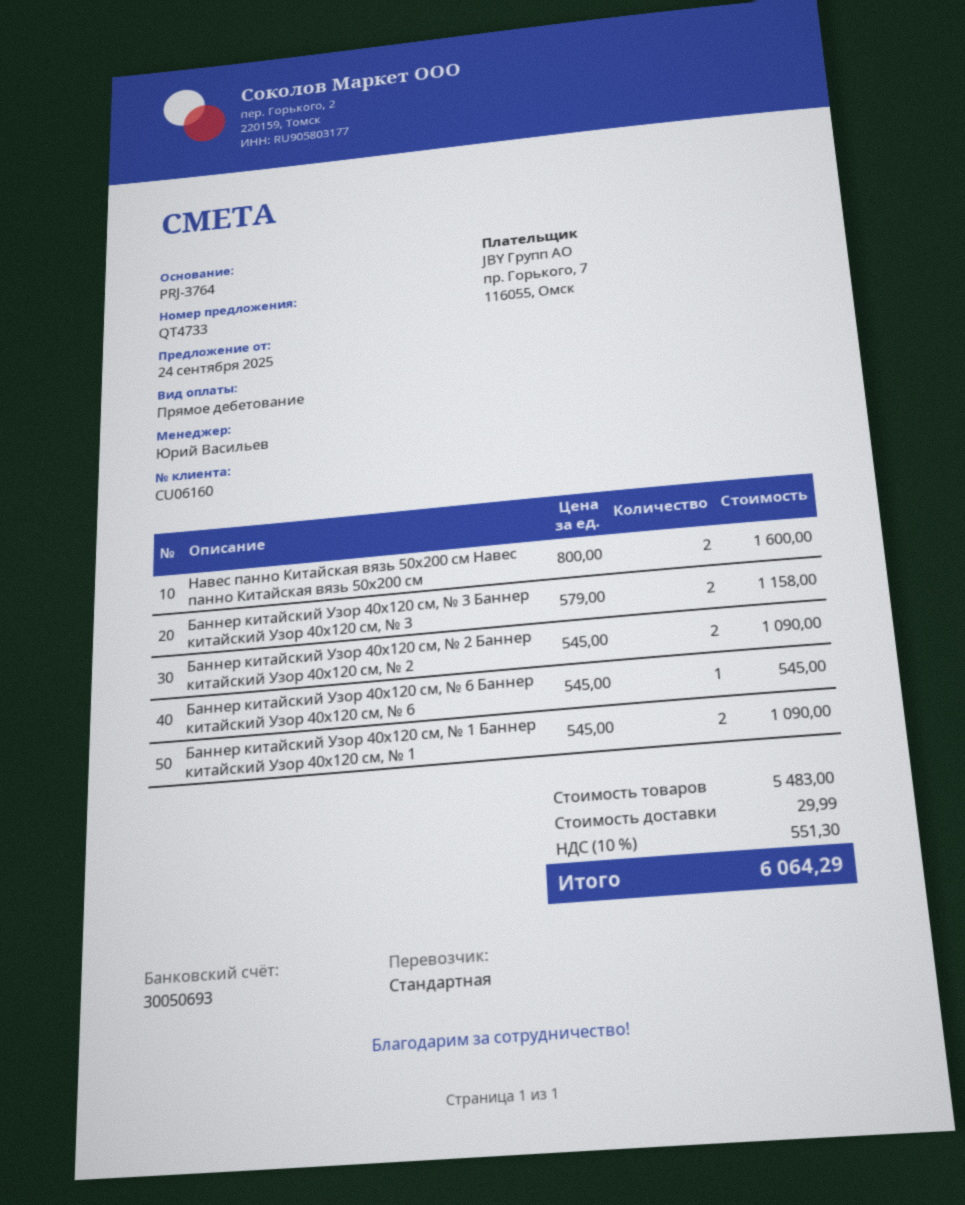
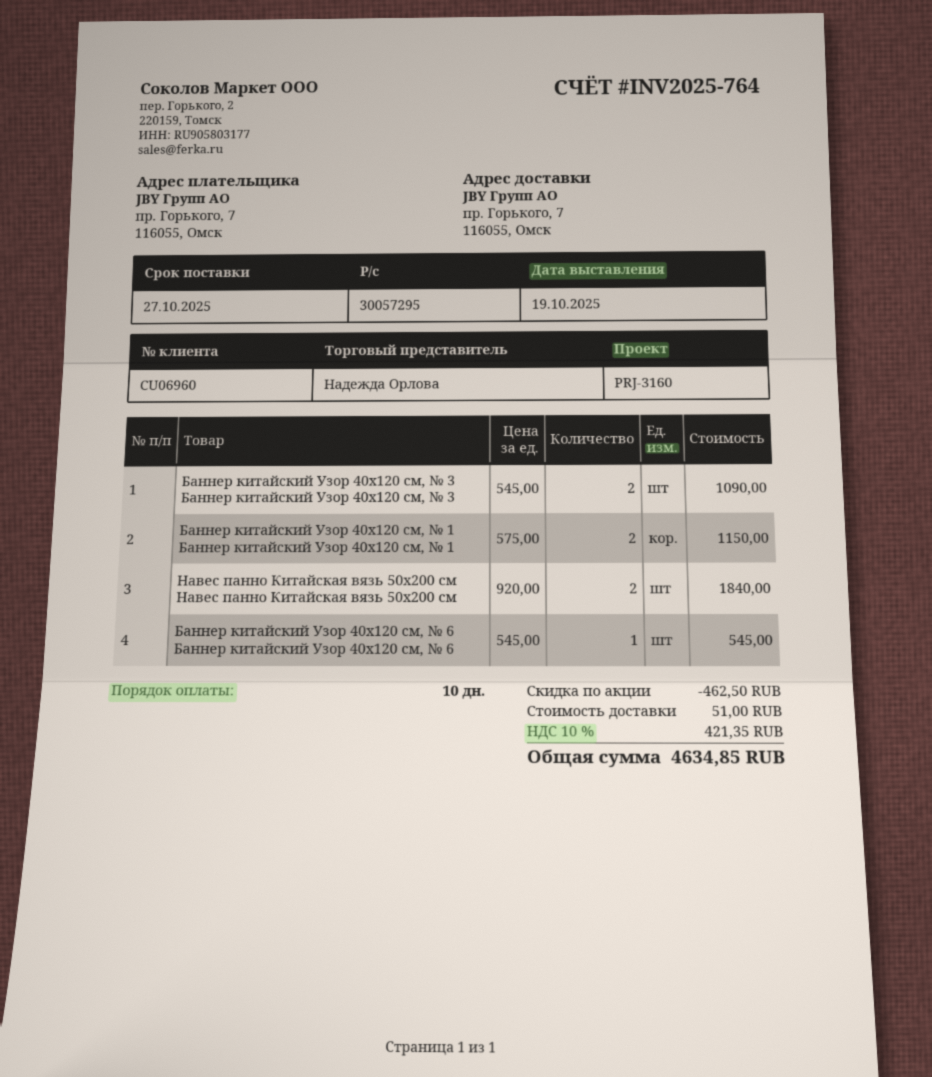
customer number: CU06160 -> CU06960
reference: PRJ-3764 -> PRJ-3160
sales rep: Юрий Васильев -> Надежда Орлова
bank account: 30050693 -> 30057295
Навес панно Китайская вязь 50х200 см Навес панно Китайская вязь 50х200 см: 2 x 800.00 = 1600.00 -> 2 x 920.00 = 1840.00
Баннер китайский Узор 40х120 см, № 3 Баннер китайский Узор 40х120 см, № 3: 2 x 579.00 = 1158.00 -> 2 x 545.00 = 1090.00
Баннер китайский Узор 40х120 см, № 2 Баннер китайский Узор 40х120 см, № 2: 2 x 545.00 = 1090.00 -> none
Баннер китайский Узор 40х120 см, № 1 Баннер китайский Узор 40х120 см, № 1: 2 x 545.00 = 1090.00 -> 2 x 575.00 = 1150.00
discount: none -> 462.50
shipping: 29.99 -> 51.00
tax: 10% = 551.30 -> 10% = 421.35
total: 6064.29 -> 4634.85

